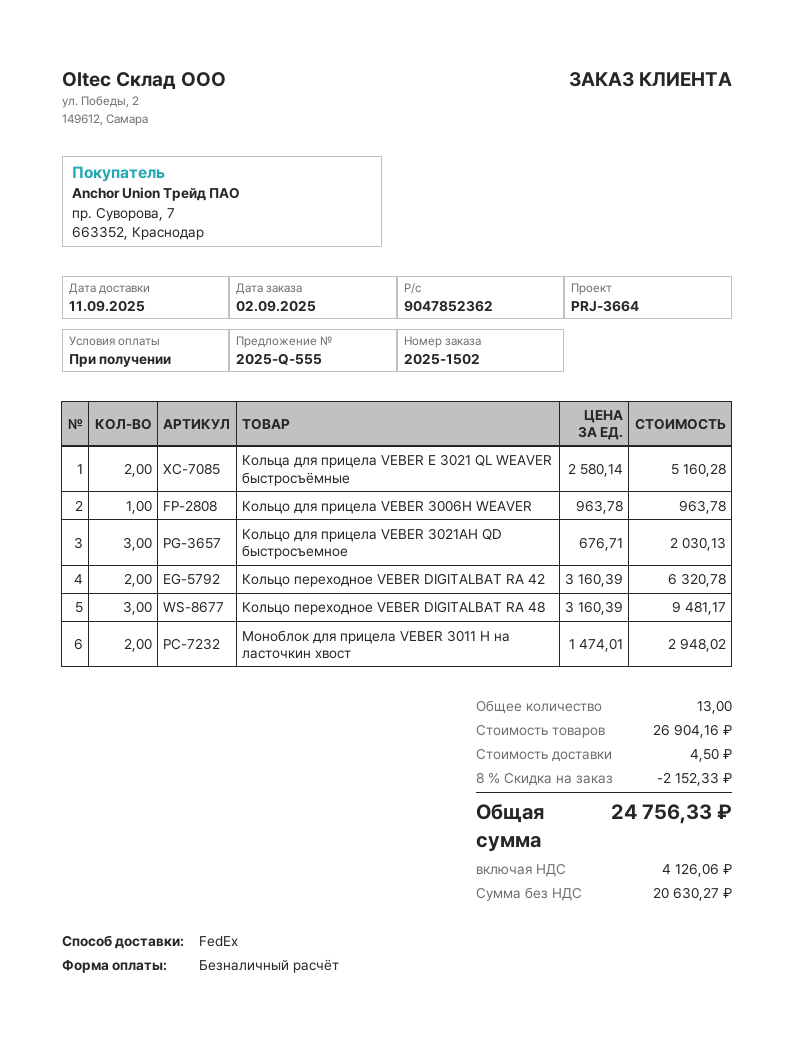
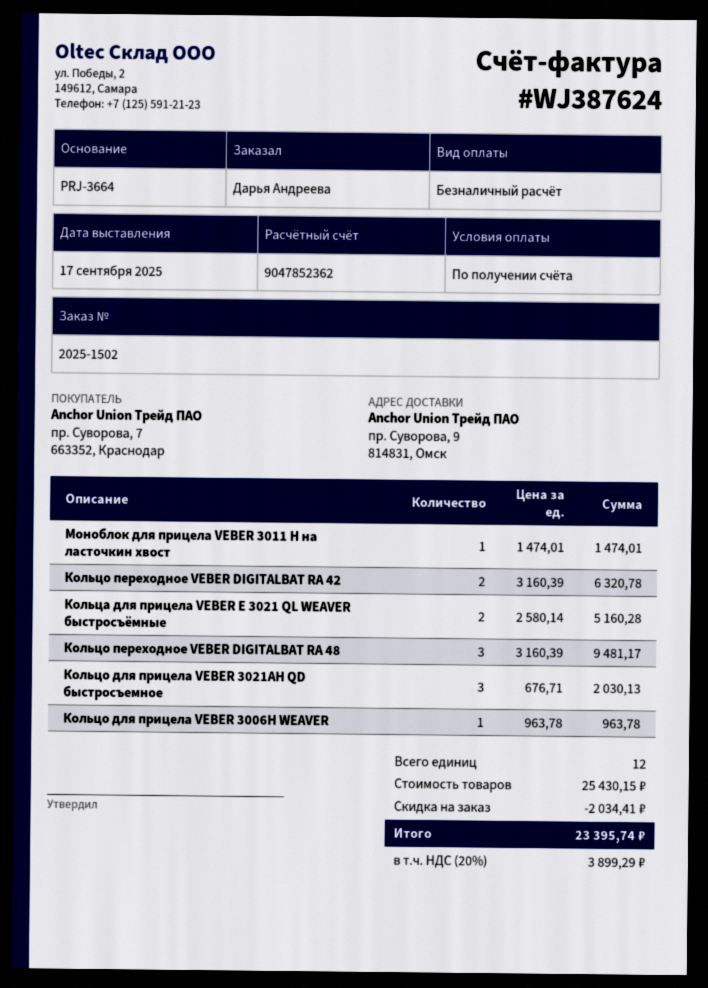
Моноблок для прицела VEBER 3011 H на ласточкин хвост: 2 x 1474.01 = 2948.02 -> 1 x 1474.01 = 1474.01
total quantity: 13 -> 12
subtotal: 26904.16 -> 25430.15
discount: 2152.33 -> 2034.41
shipping: 4.50 -> none
tax: 4126.06 -> 3899.29
total: 24756.33 -> 23395.74

